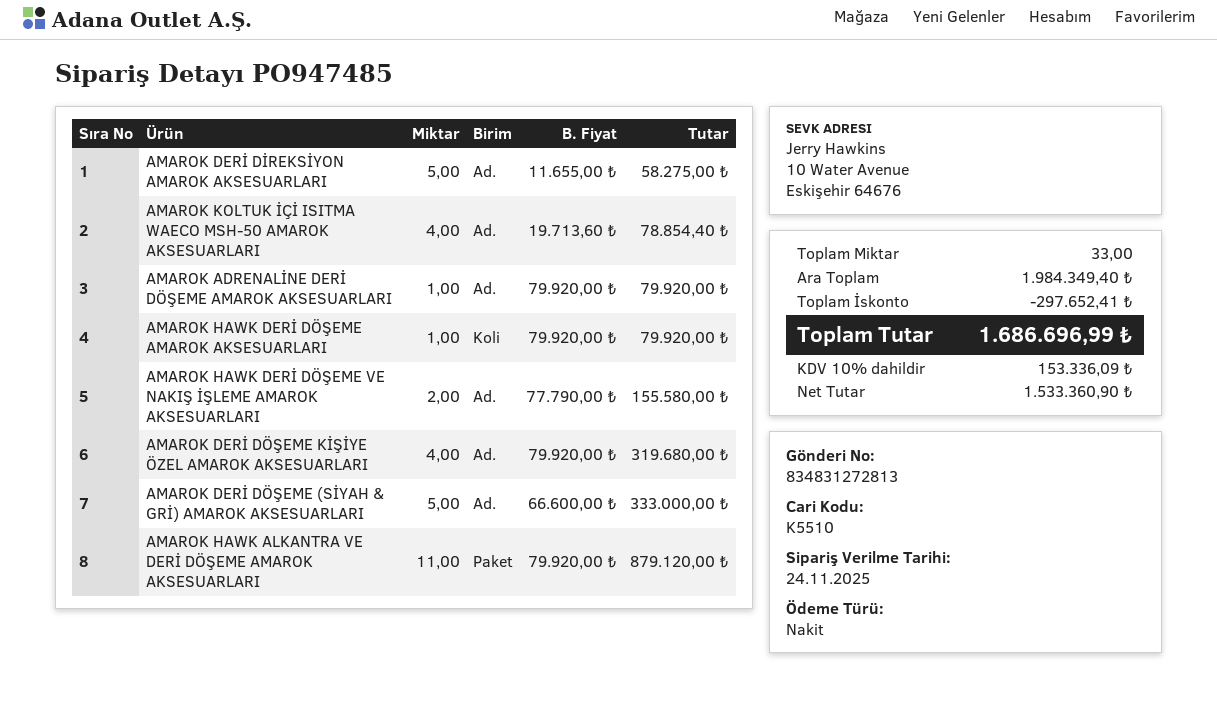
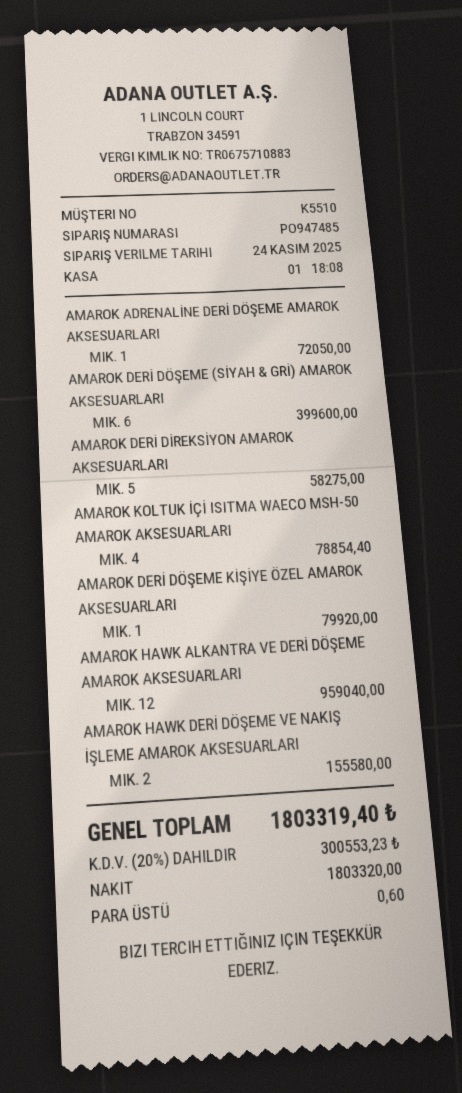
AMAROK ADRENALİNE DERİ DÖŞEME AMAROK AKSESUARLARI: 1 for 79920.00 -> 1 for 72050.00
AMAROK HAWK DERİ DÖŞEME AMAROK AKSESUARLARI: 1 for 79920.00 -> none
AMAROK DERİ DÖŞEME KİŞİYE ÖZEL AMAROK AKSESUARLARI: 4 for 319680.00 -> 1 for 79920.00
AMAROK DERİ DÖŞEME (SİYAH & GRİ) AMAROK AKSESUARLARI: 5 for 333000.00 -> 6 for 399600.00
AMAROK HAWK ALKANTRA VE DERİ DÖŞEME AMAROK AKSESUARLARI: 11 for 879120.00 -> 12 for 959040.00
discount: 297652.41 -> none
tax: 10% = 153336.09 -> 20% = 300553.23
total: 1686696.99 -> 1803319.40

